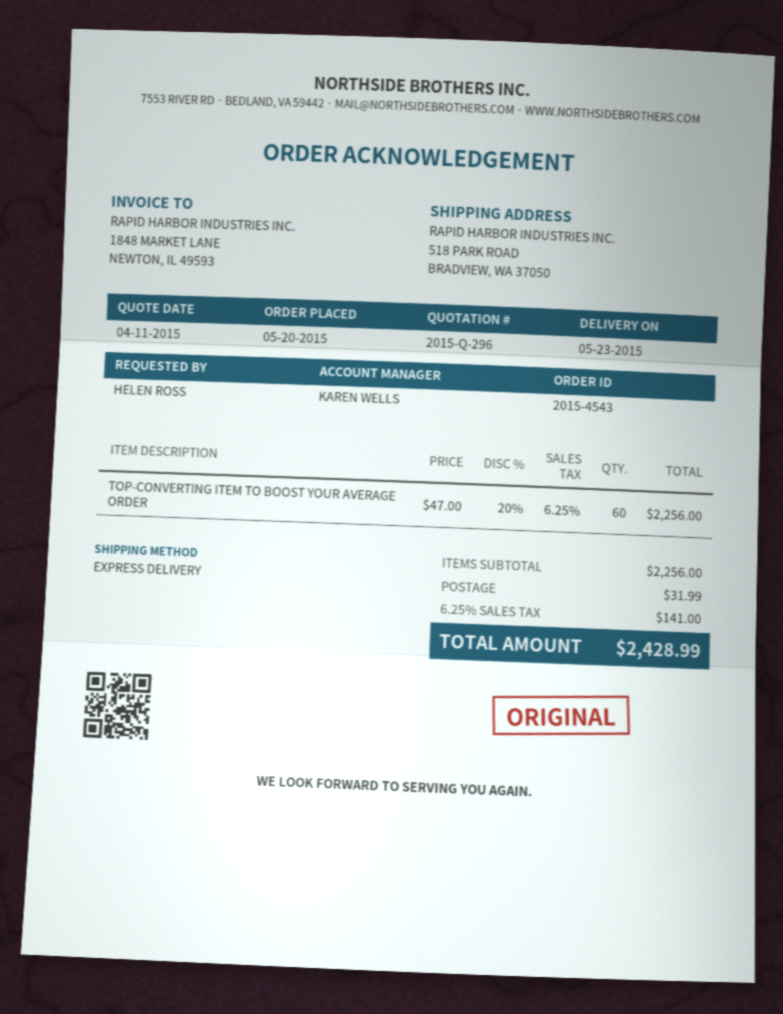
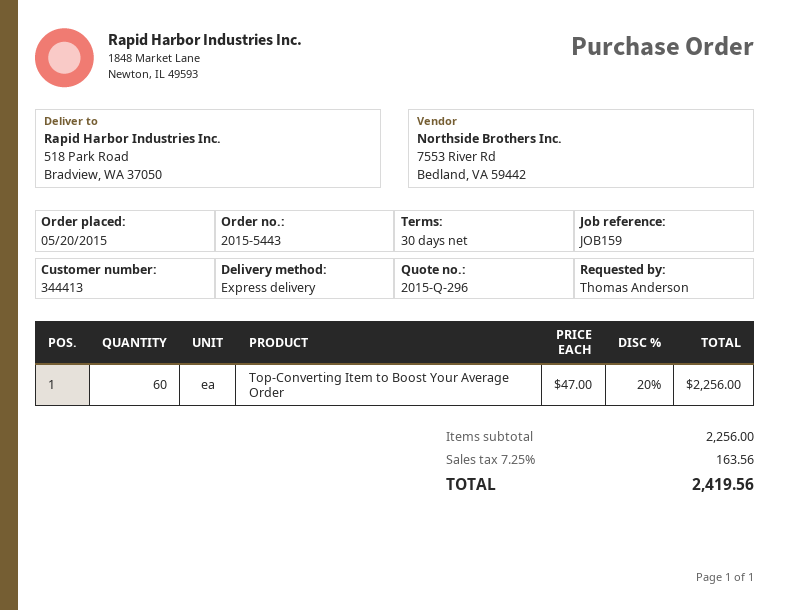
order number: 2015-4543 -> 2015-5443
ordered by: HELEN ROSS -> Thomas Anderson
shipping: 31.99 -> none
tax: 6.25% = 141.00 -> 7.25% = 163.56
total: 2428.99 -> 2419.56

